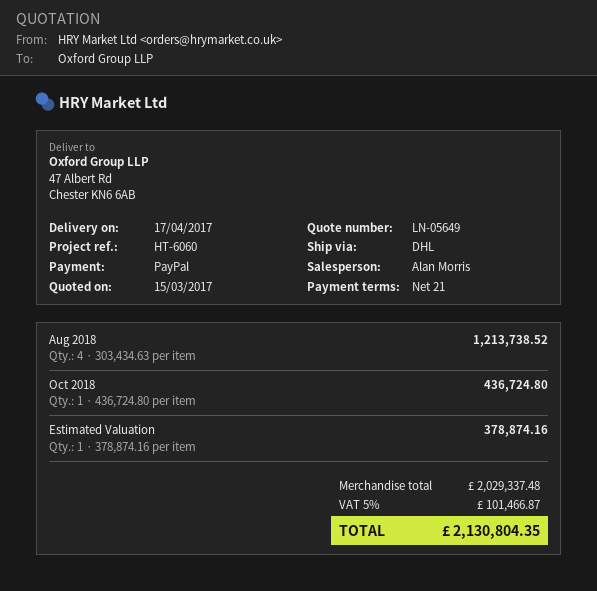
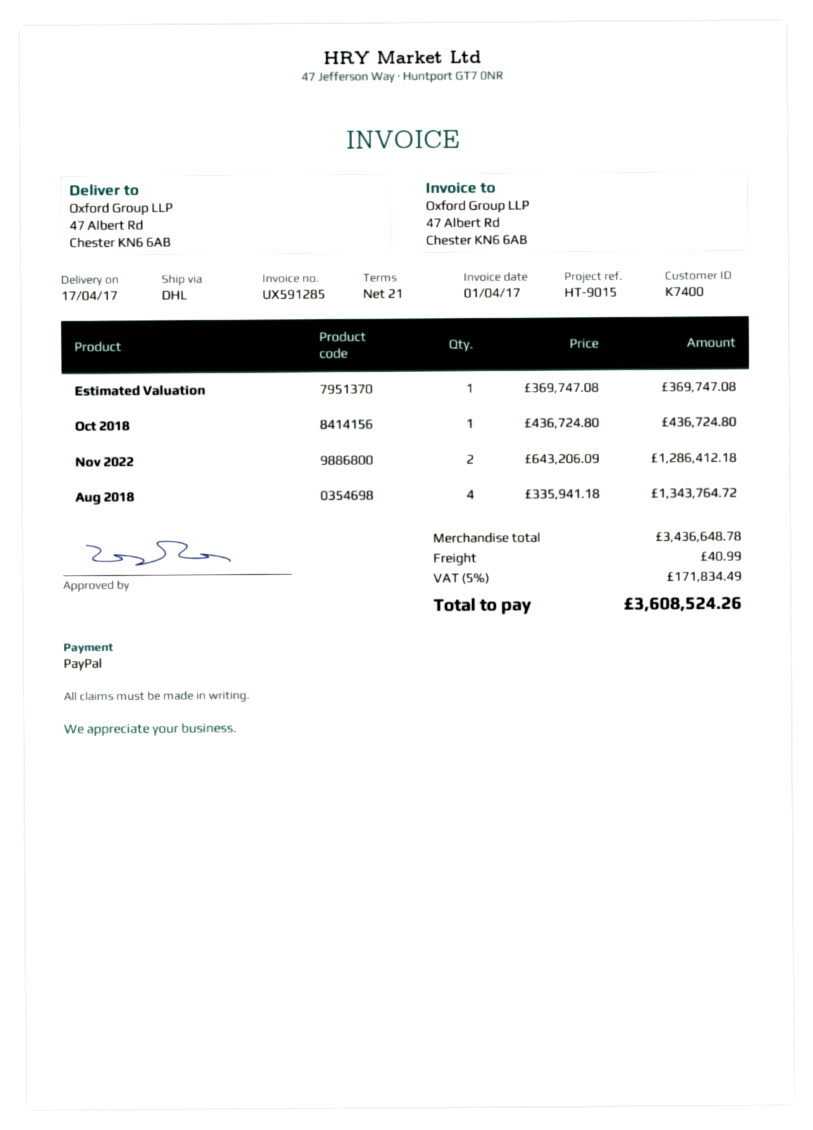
reference: HT-6060 -> HT-9015
Aug 2018: 4 x 303434.63 = 1213738.52 -> 4 x 335941.18 = 1343764.72
Estimated Valuation: 1 x 378874.16 = 378874.16 -> 1 x 369747.08 = 369747.08
Nov 2022: none -> 2 x 643206.09 = 1286412.18
subtotal: 2029337.48 -> 3436648.78
shipping: none -> 40.99
tax: 5% = 101466.87 -> 5% = 171834.49
total: 2130804.35 -> 3608524.26

